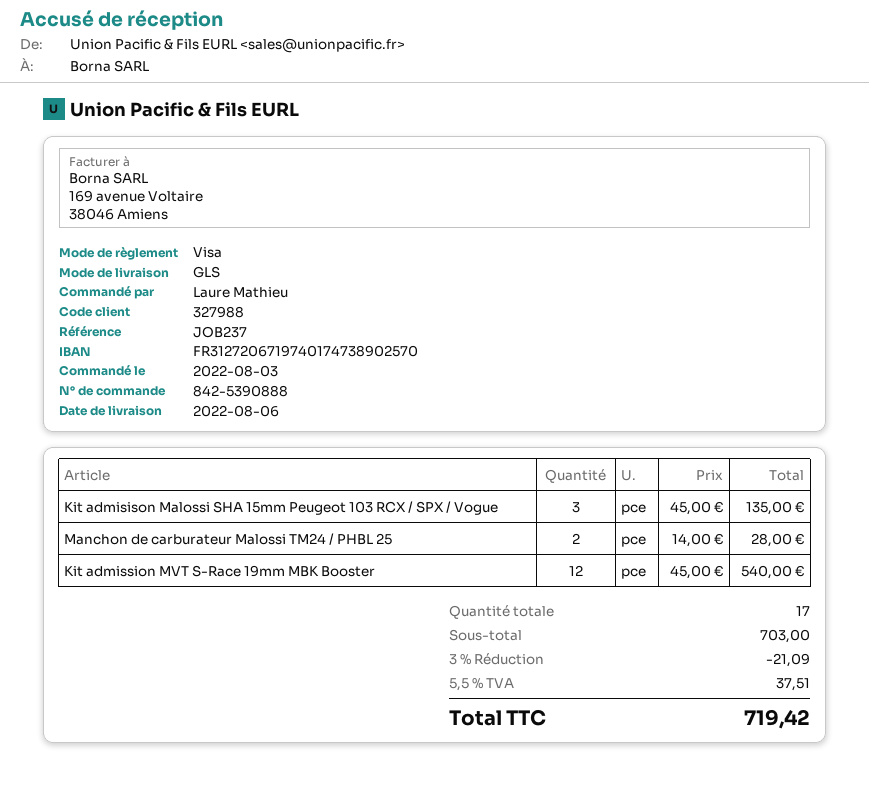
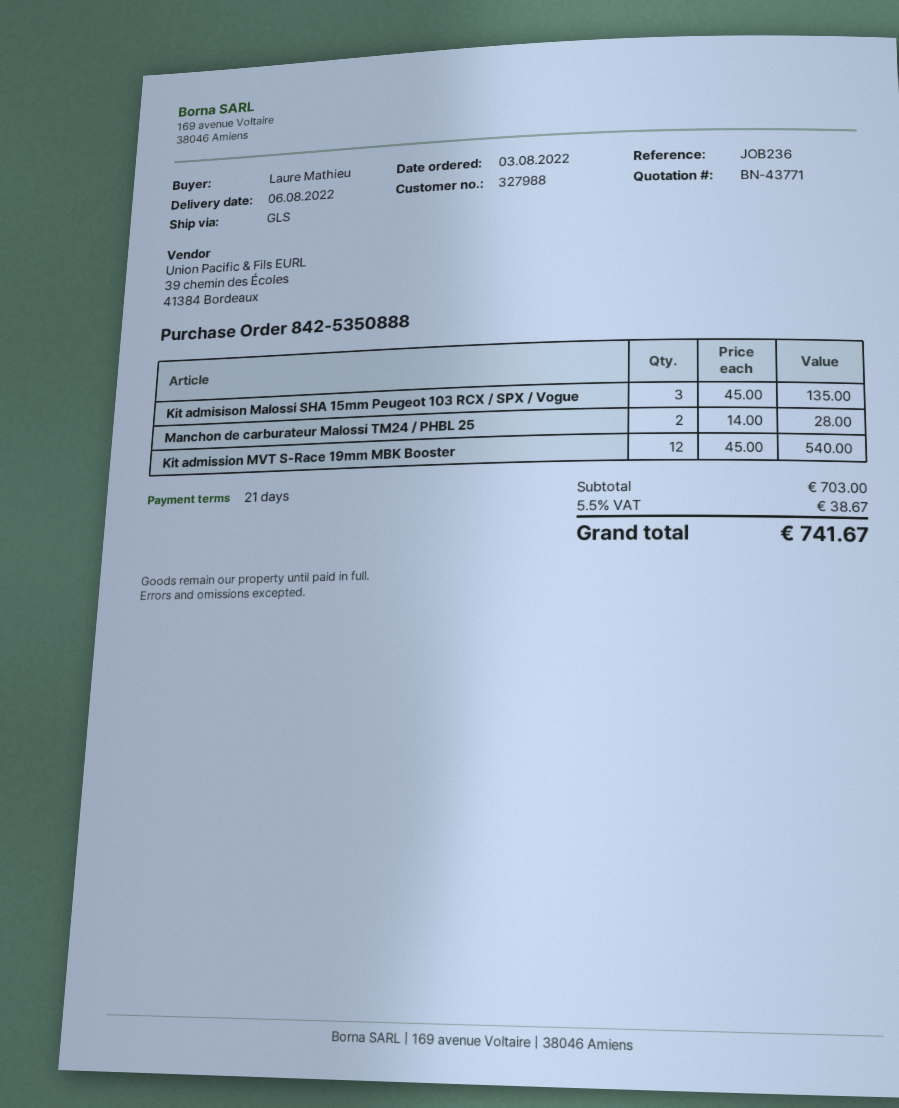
order number: 842-5390888 -> 842-5350888
reference: JOB237 -> JOB236
discount: 3% = 21.09 -> none
tax: 5.5% = 37.51 -> 5.5% = 38.67
total: 719.42 -> 741.67

